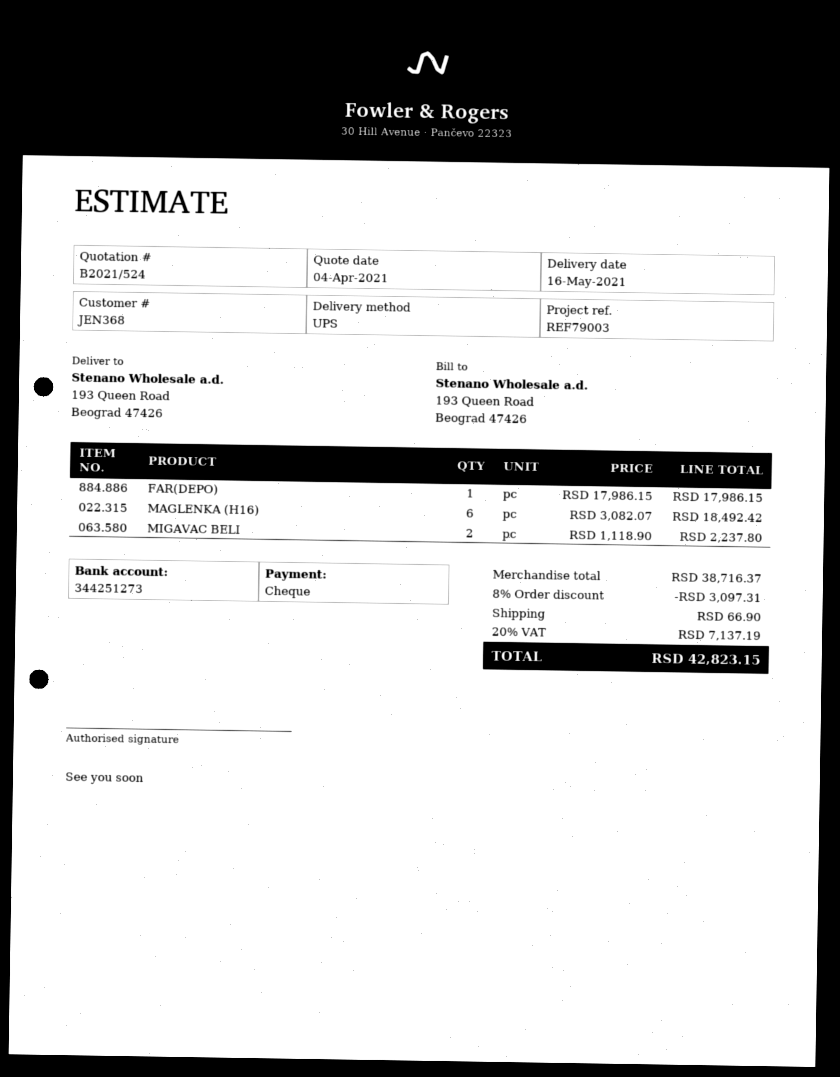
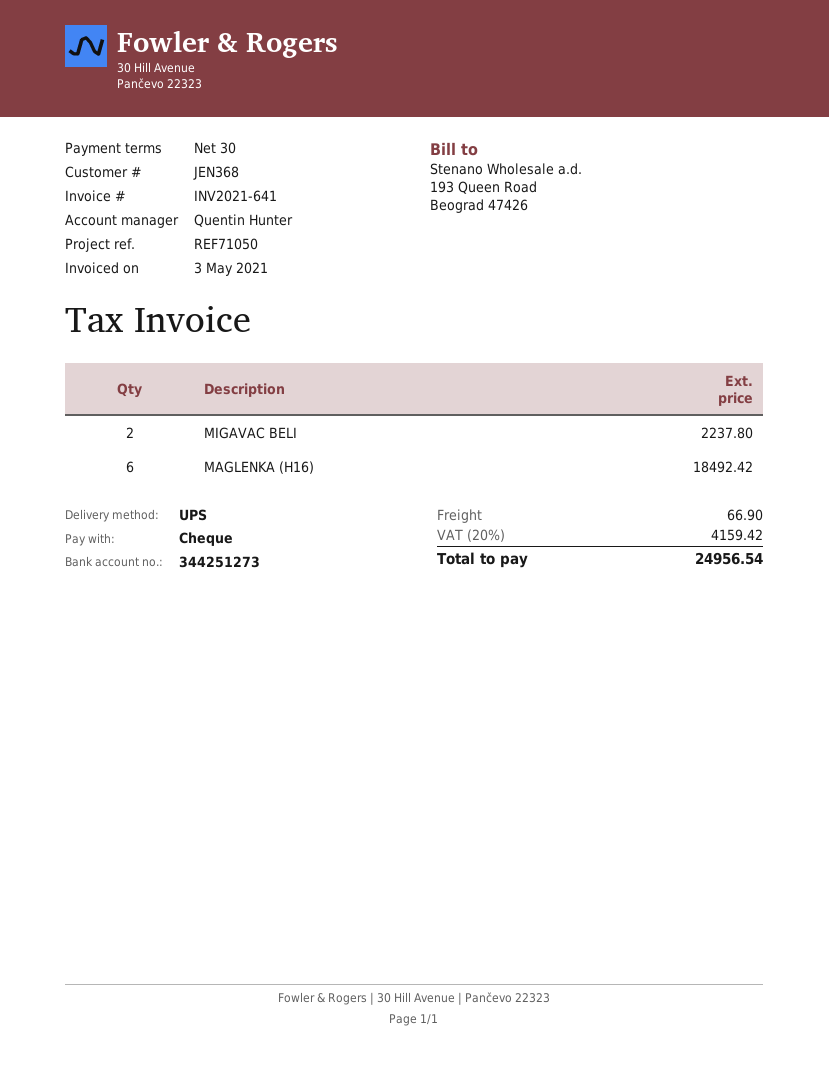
reference: REF79003 -> REF71050
FAR(DEPO): 1 for 17986.15 -> none
discount: 8% = 3097.31 -> none
tax: 20% = 7137.19 -> 20% = 4159.42
total: 42823.15 -> 24956.54

